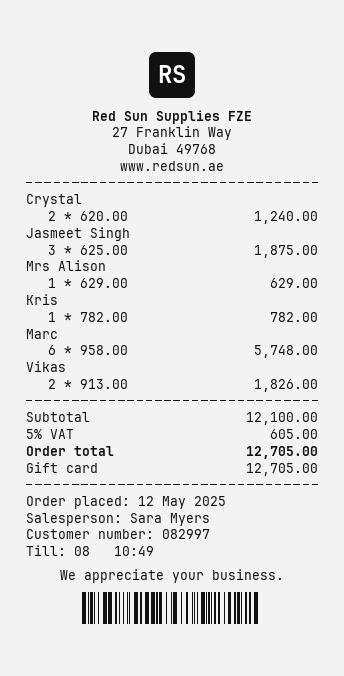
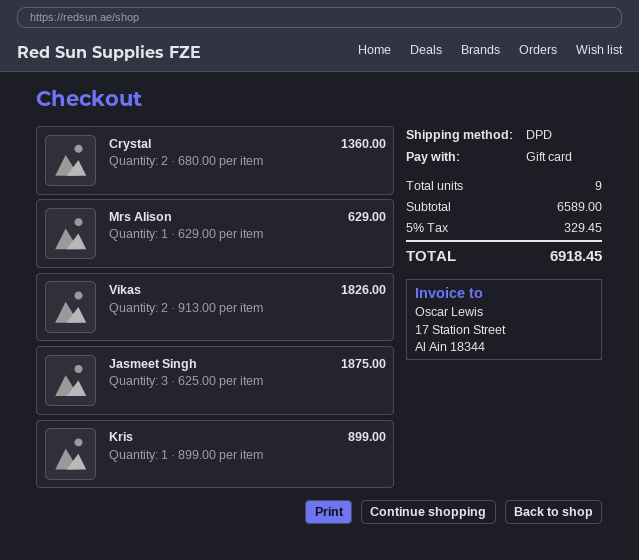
Crystal: 2 x 620.00 = 1240.00 -> 2 x 680.00 = 1360.00
Kris: 1 x 782.00 = 782.00 -> 1 x 899.00 = 899.00
Marc: 6 x 958.00 = 5748.00 -> none
subtotal: 12100.00 -> 6589.00
tax: 5% = 605.00 -> 5% = 329.45
total: 12705.00 -> 6918.45

